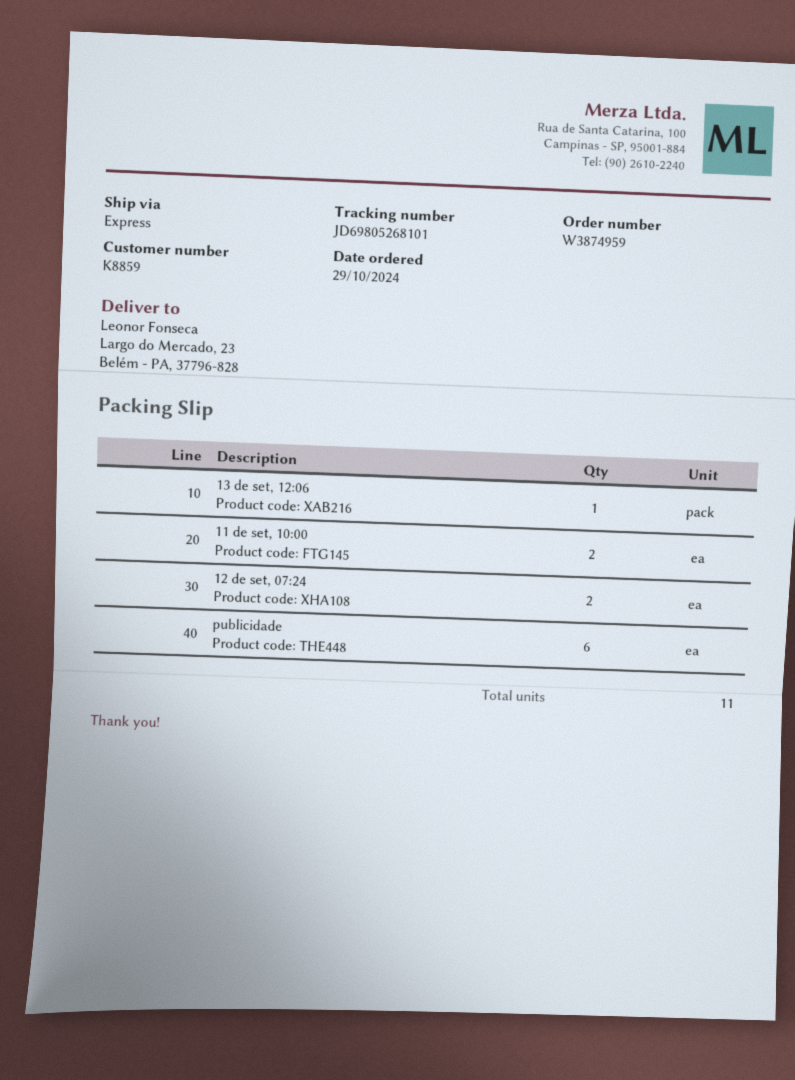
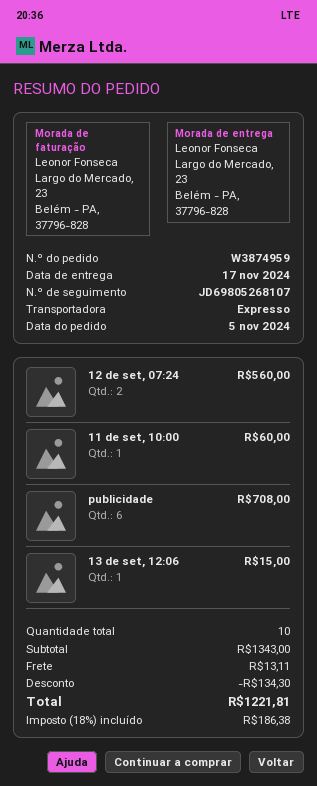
order date: 2024-10-29 -> 2024-11-05
tracking number: JD69805268101 -> JD69805268107
11 de set, 10:00: 2 -> 1
total quantity: 11 -> 10

